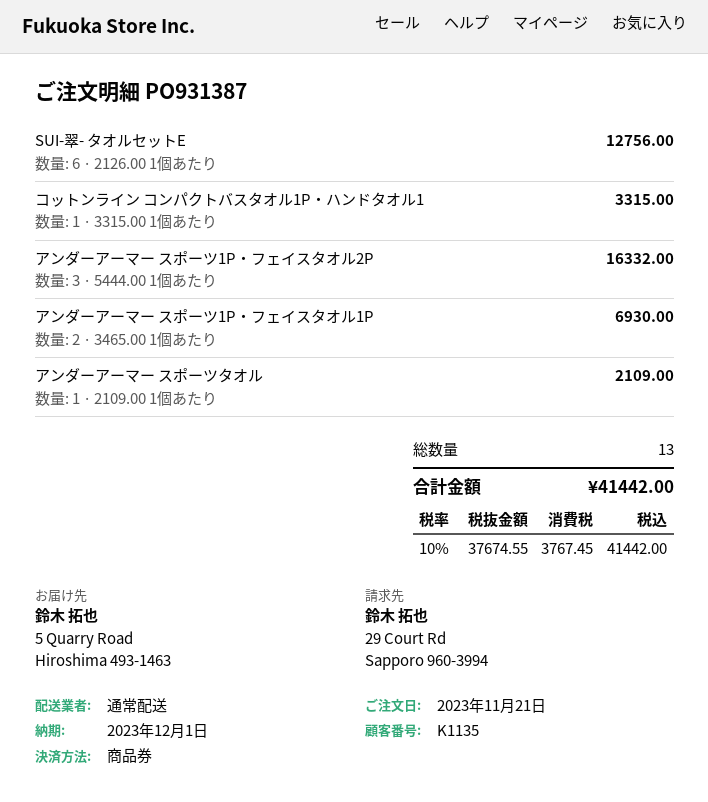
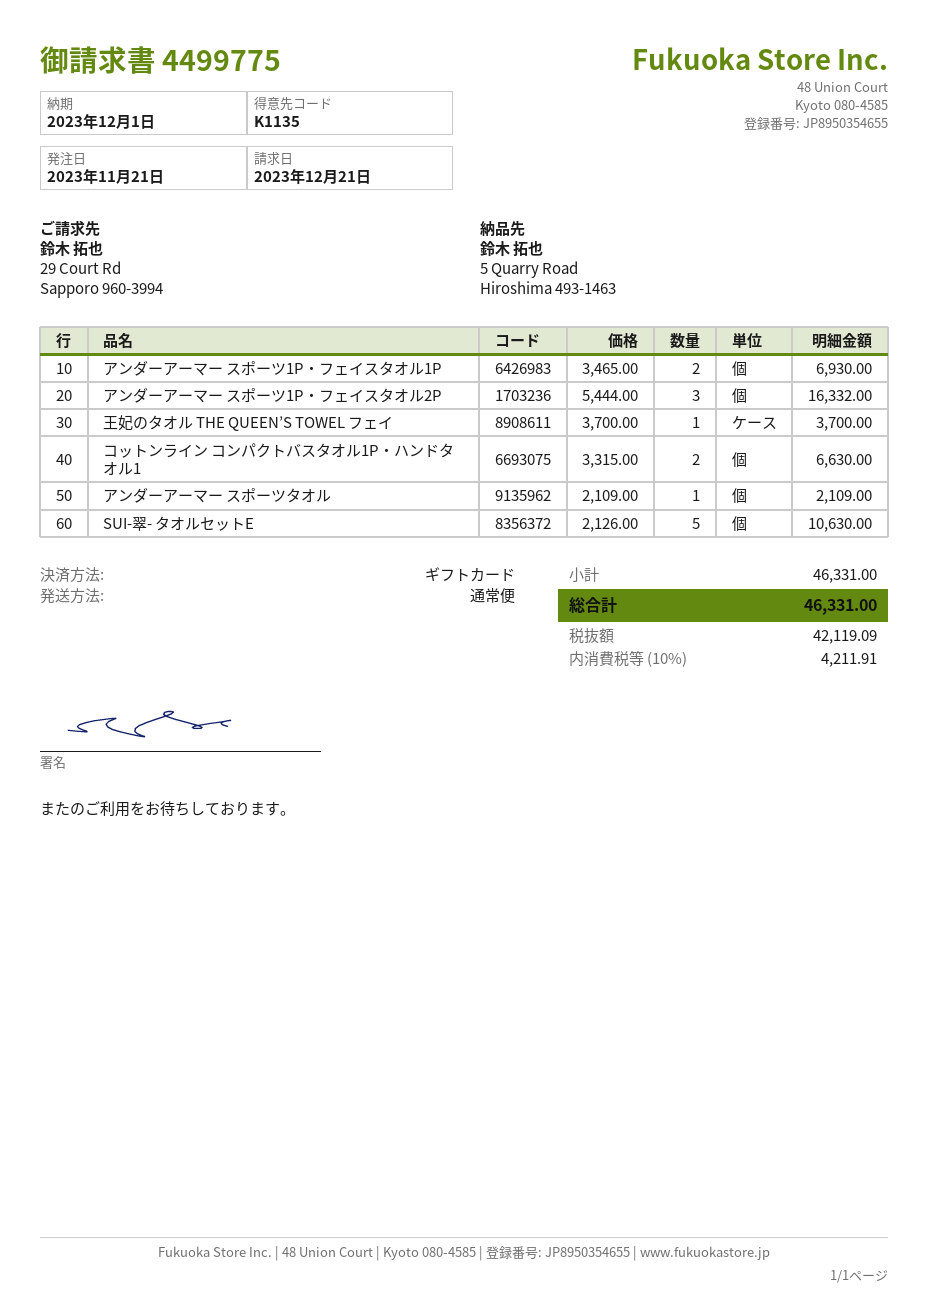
SUI-翠- タオルセットE: 6 x 2126.00 = 12756.00 -> 5 x 2126.00 = 10630.00
コットンライン コンパクトバスタオル1P・ハンドタオル1: 1 x 3315.00 = 3315.00 -> 2 x 3315.00 = 6630.00
王妃のタオル THE QUEEN’S TOWEL フェイ: none -> 1 x 3700.00 = 3700.00
net: 37674.55 -> 42119.09
tax: 10% = 3767.45 -> 10% = 4211.91
total: 41442.00 -> 46331.00

